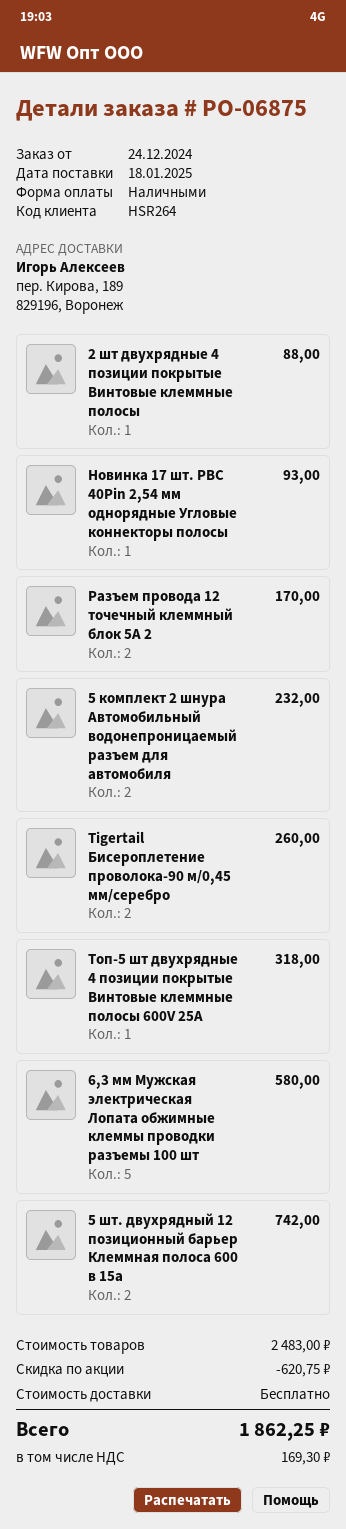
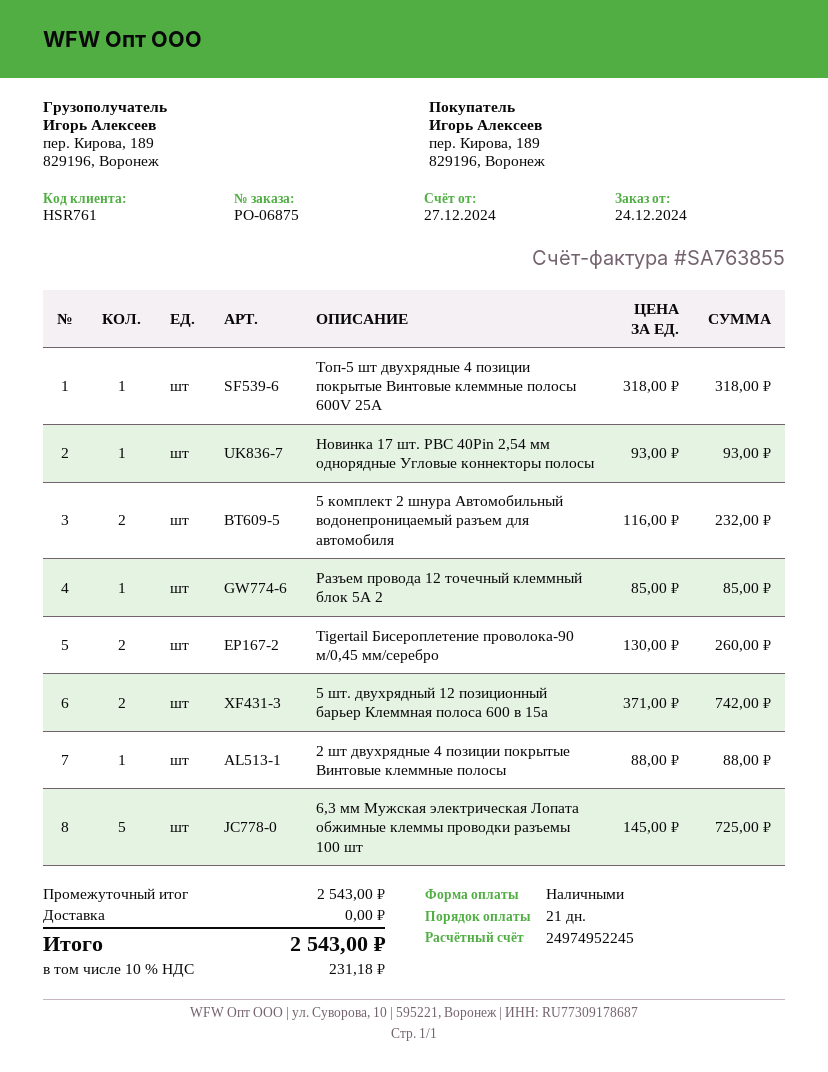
customer number: HSR264 -> HSR761
Разъем провода 12 точечный клеммный блок 5A 2: 2 for 170.00 -> 1 for 85.00
6,3 мм Мужская электрическая Лопата обжимные клеммы проводки разъемы 100 шт: 5 for 580.00 -> 5 for 725.00
subtotal: 2483.00 -> 2543.00
discount: 620.75 -> none
tax: 169.30 -> 231.18
total: 1862.25 -> 2543.00

